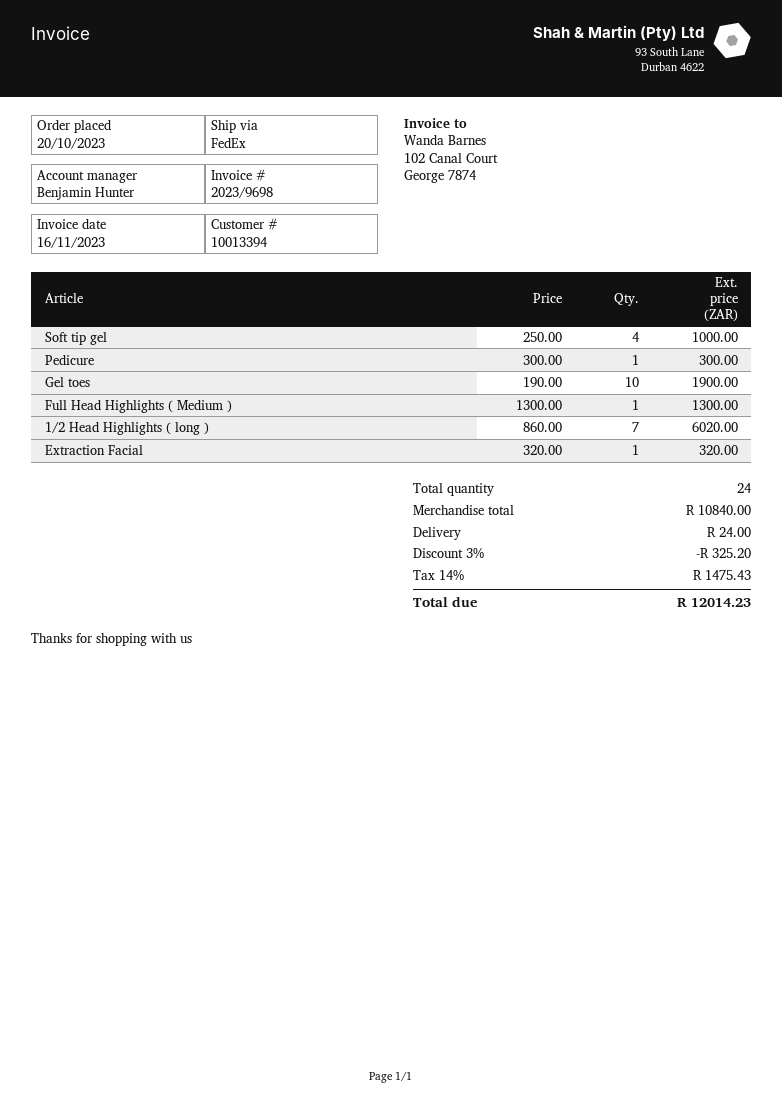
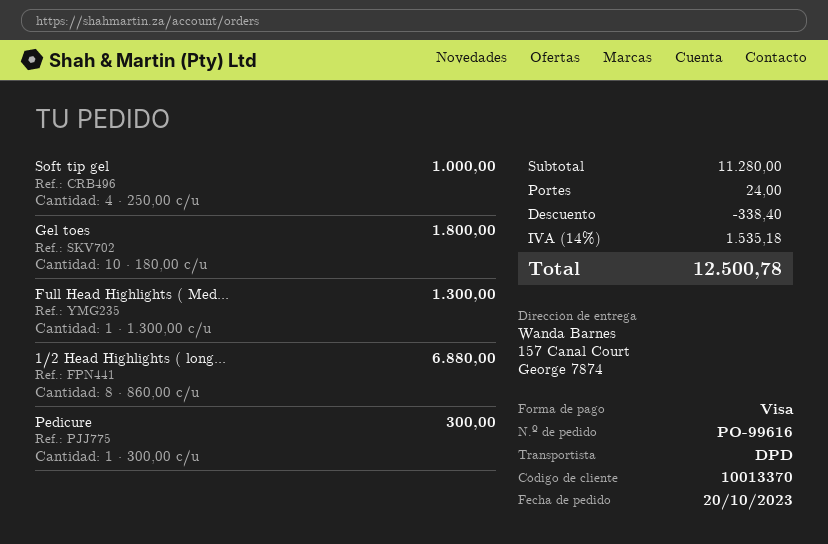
customer number: 10013394 -> 10013370
shipping method: FedEx -> DPD
Gel toes: 10 x 190.00 = 1900.00 -> 10 x 180.00 = 1800.00
1/2 Head Highlights ( long ): 7 x 860.00 = 6020.00 -> 8 x 860.00 = 6880.00
Extraction Facial: 1 x 320.00 = 320.00 -> none
subtotal: 10840.00 -> 11280.00
discount: 325.20 -> 338.40
tax: 14% = 1475.43 -> 14% = 1535.18
total: 12014.23 -> 12500.78

